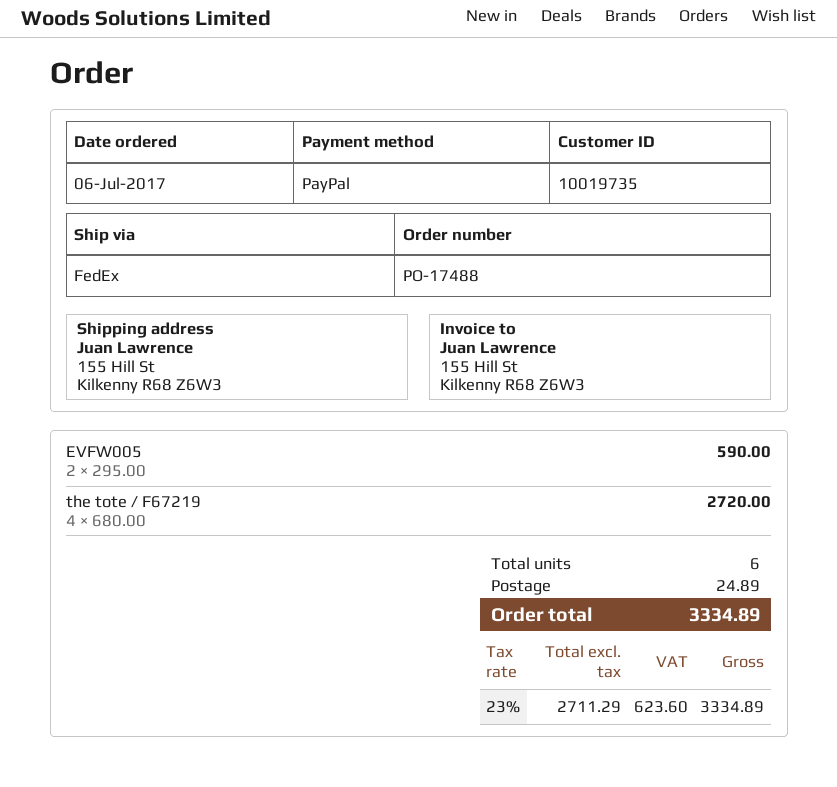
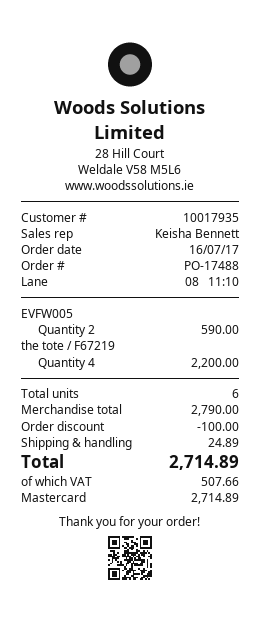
order date: 2017-07-06 -> 2017-07-16
customer number: 10019735 -> 10017935
payment method: PayPal -> Mastercard
the tote / F67219: 4 for 2720.00 -> 4 for 2200.00
discount: none -> 100.00
tax: 623.60 -> 507.66
total: 3334.89 -> 2714.89

